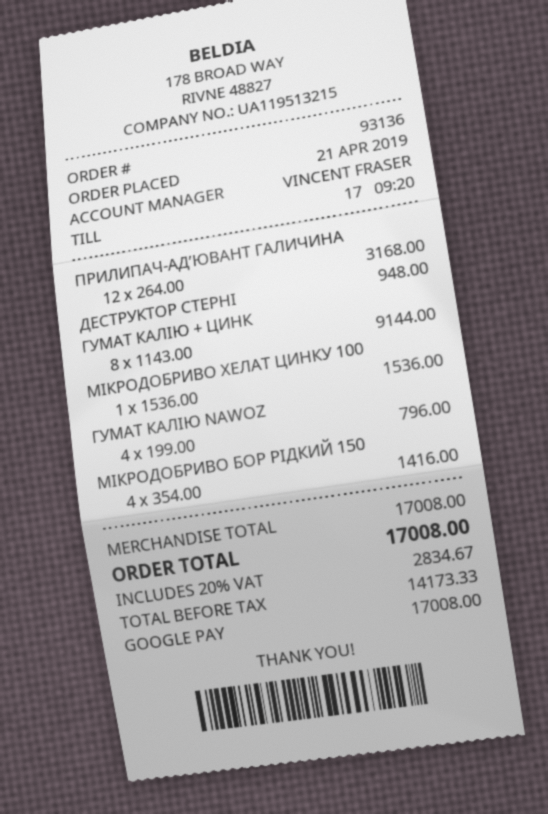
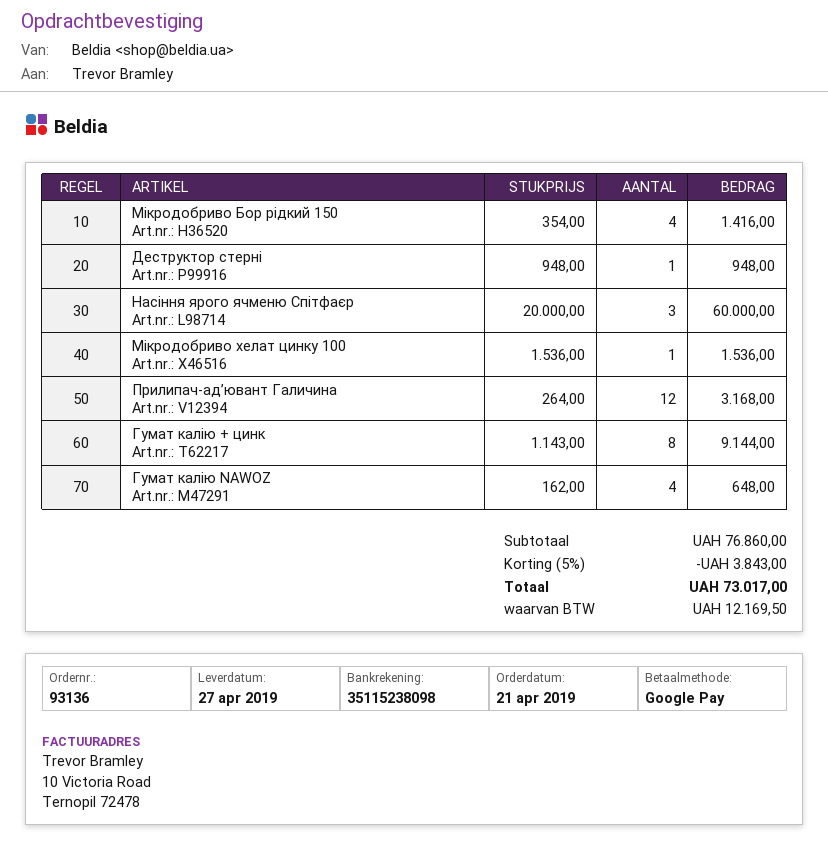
ГУМАТ КАЛІЮ NAWOZ: 4 x 199.00 = 796.00 -> 4 x 162.00 = 648.00
Насіння ярого ячменю Спітфаєр: none -> 3 x 20000.00 = 60000.00
subtotal: 17008.00 -> 76860.00
discount: none -> 5% = 3843.00
tax: 2834.67 -> 12169.50
total: 17008.00 -> 73017.00

